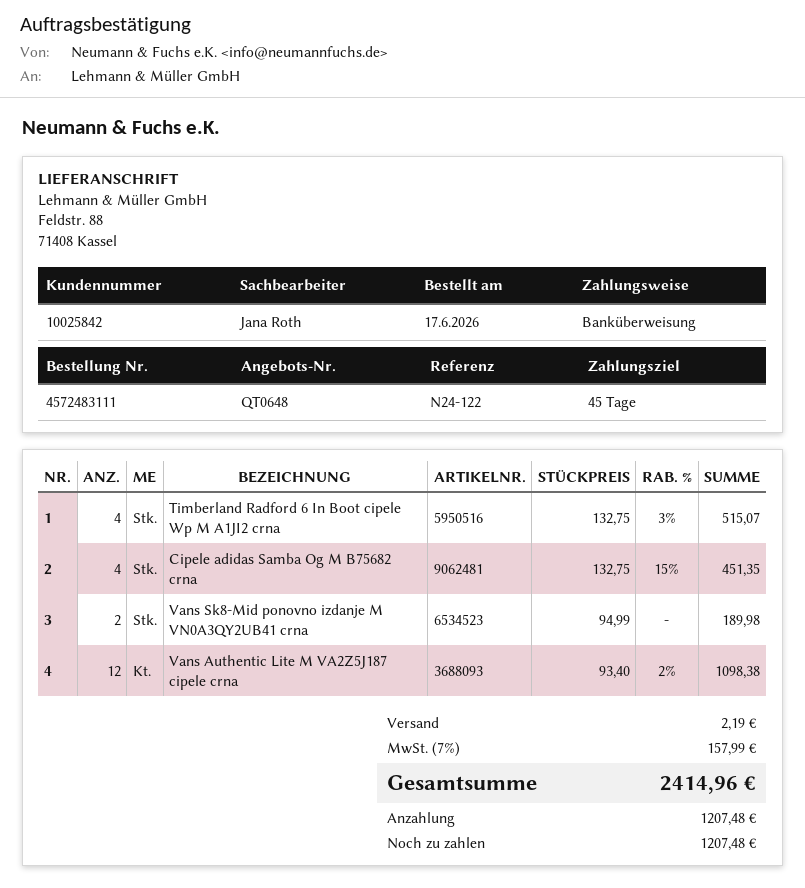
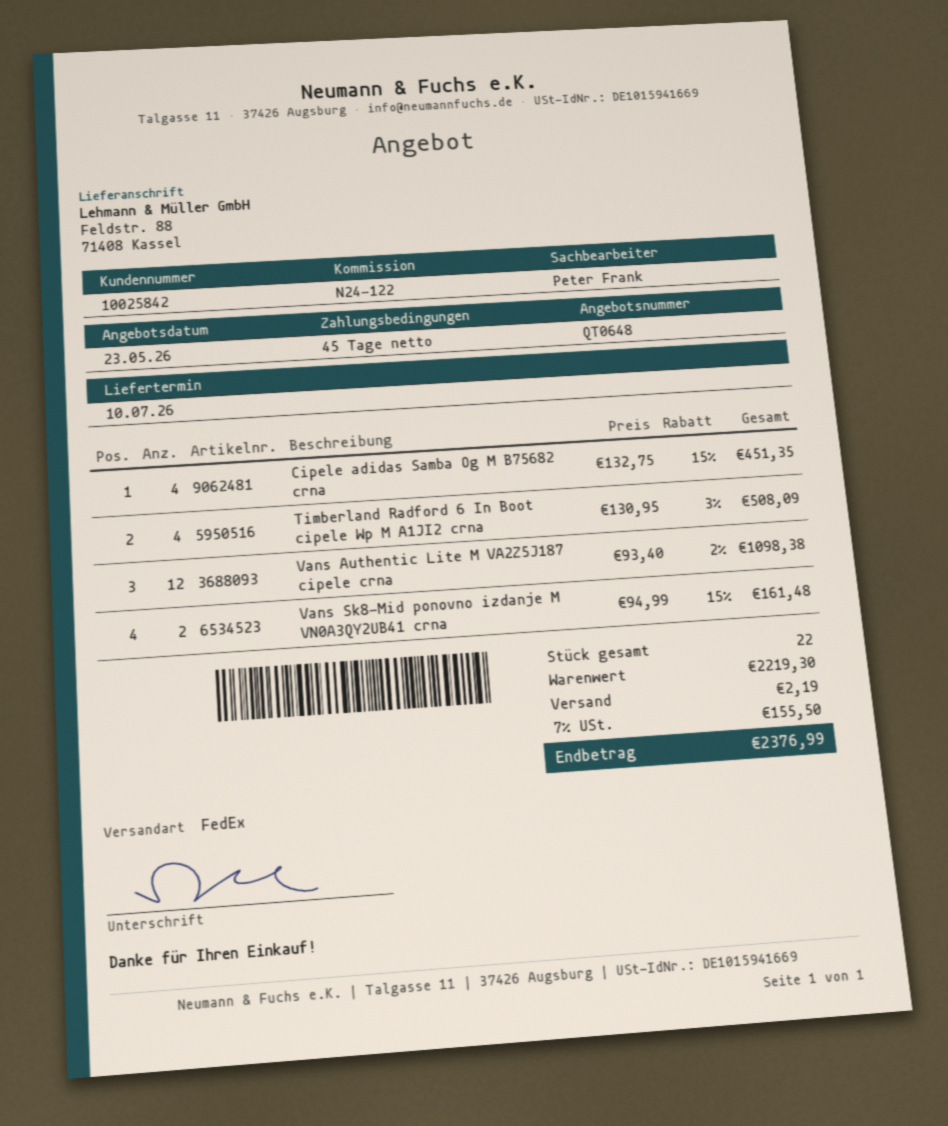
sales rep: Jana Roth -> Peter Frank
Timberland Radford 6 In Boot cipele Wp M A1JI2 crna: 4 x 132.75 - 3% = 515.07 -> 4 x 130.95 - 3% = 508.09
Vans Sk8-Mid ponovno izdanje M VN0A3QY2UB41 crna: 2 x 94.99 = 189.98 -> 2 x 94.99 - 15% = 161.48
tax: 7% = 157.99 -> 7% = 155.50
total: 2414.96 -> 2376.99

